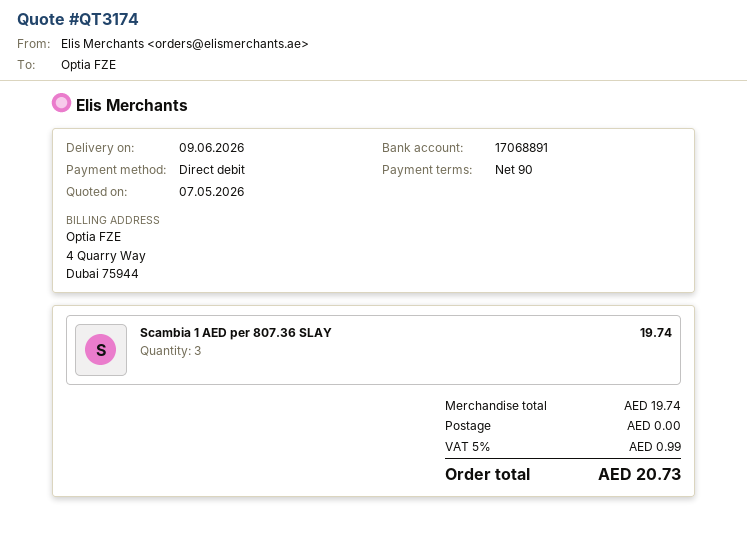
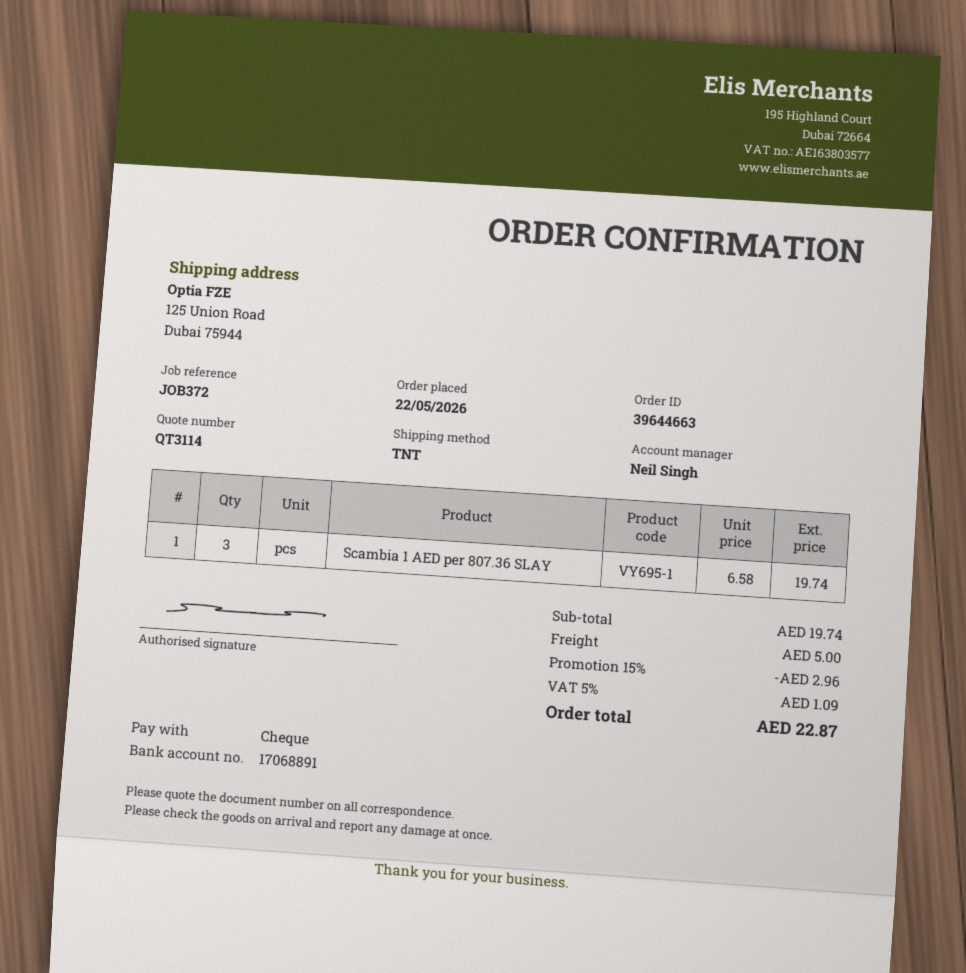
quote number: QT3174 -> QT3114
payment method: direct debit -> cheque
discount: none -> 15% = 2.96
shipping: 0.00 -> 5.00
tax: 5% = 0.99 -> 5% = 1.09
total: 20.73 -> 22.87

